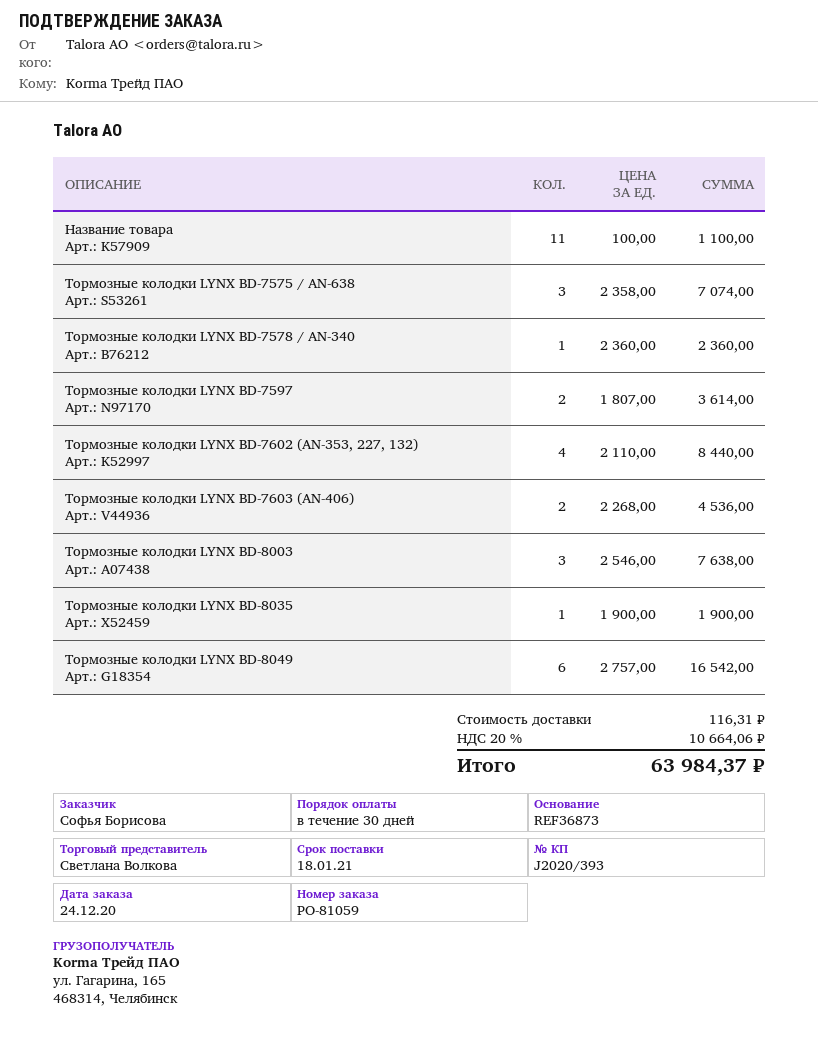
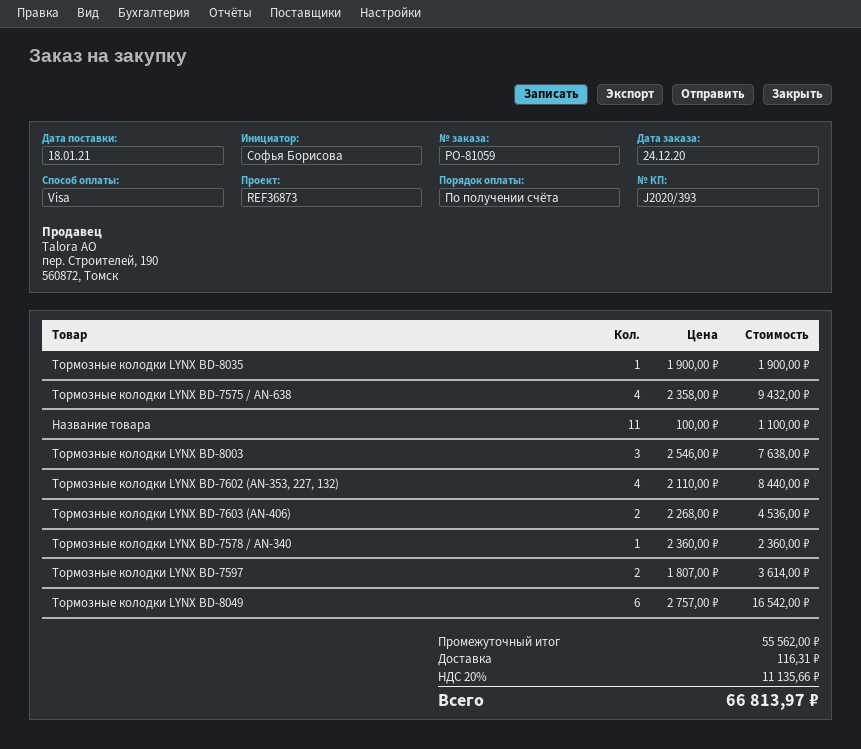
payment terms: 30 days -> on receipt
Тормозные колодки LYNX BD-7575 / AN-638: 3 x 2358.00 = 7074.00 -> 4 x 2358.00 = 9432.00
tax: 20% = 10664.06 -> 20% = 11135.66
total: 63984.37 -> 66813.97

